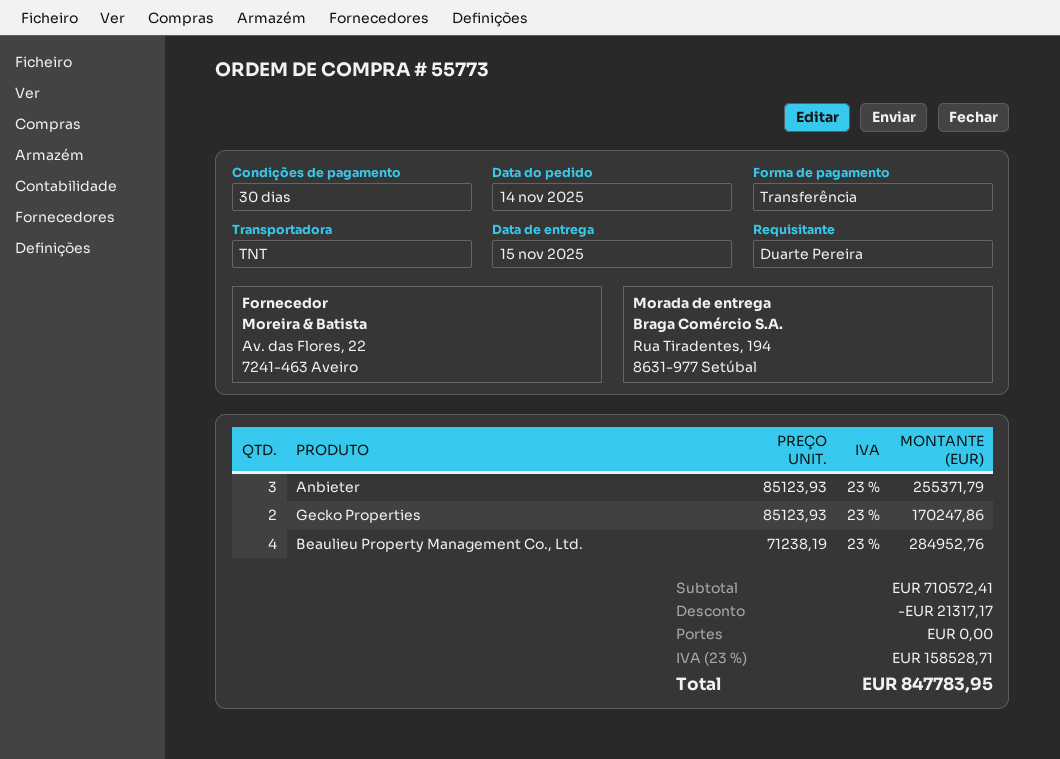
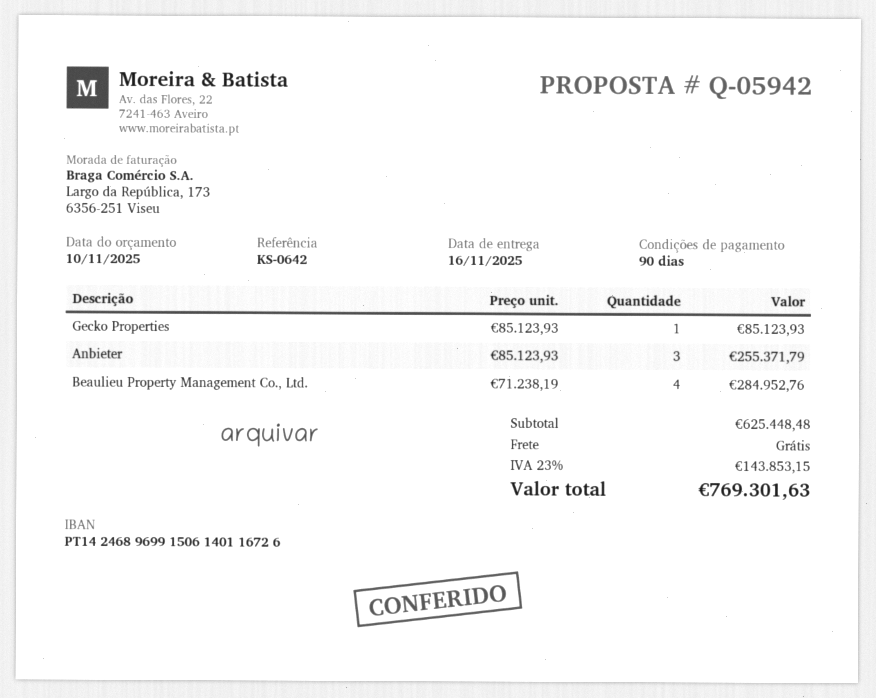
delivery date: 2025-11-15 -> 2025-11-16
payment terms: 30 days -> 90 days
Gecko Properties: 2 x 85123.93 = 170247.86 -> 1 x 85123.93 = 85123.93
subtotal: 710572.41 -> 625448.48
discount: 21317.17 -> none
tax: 23% = 158528.71 -> 23% = 143853.15
total: 847783.95 -> 769301.63

